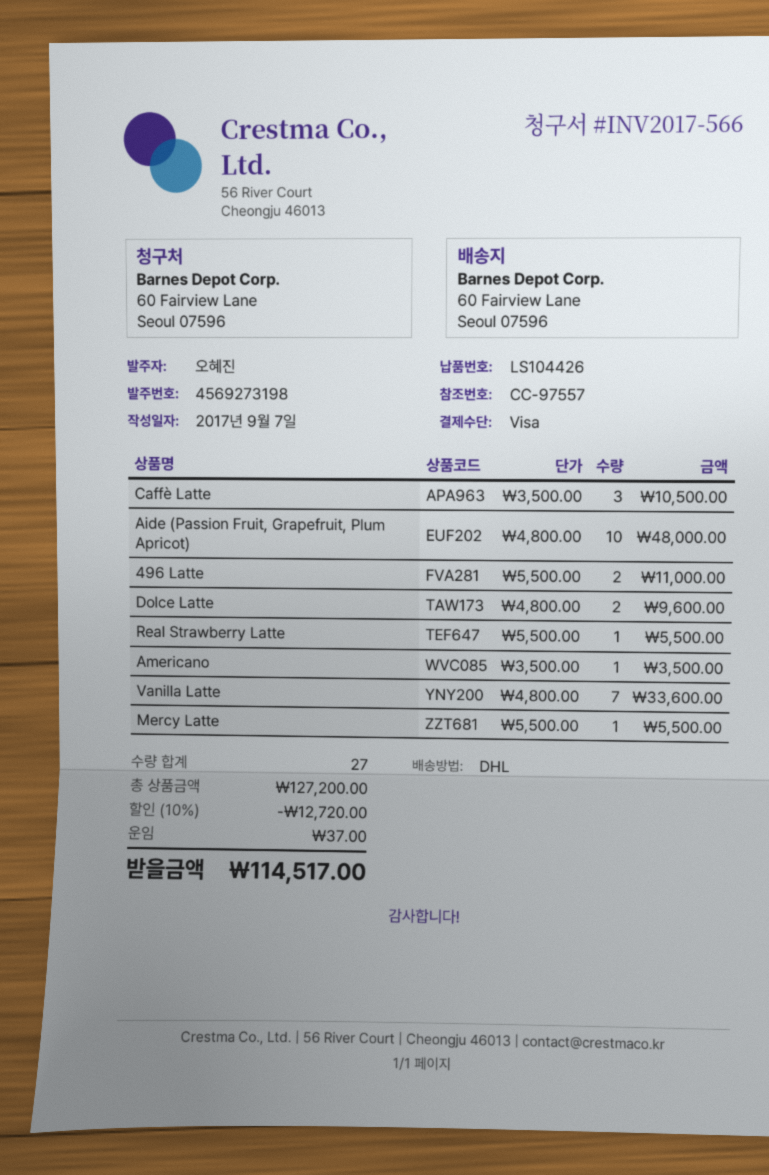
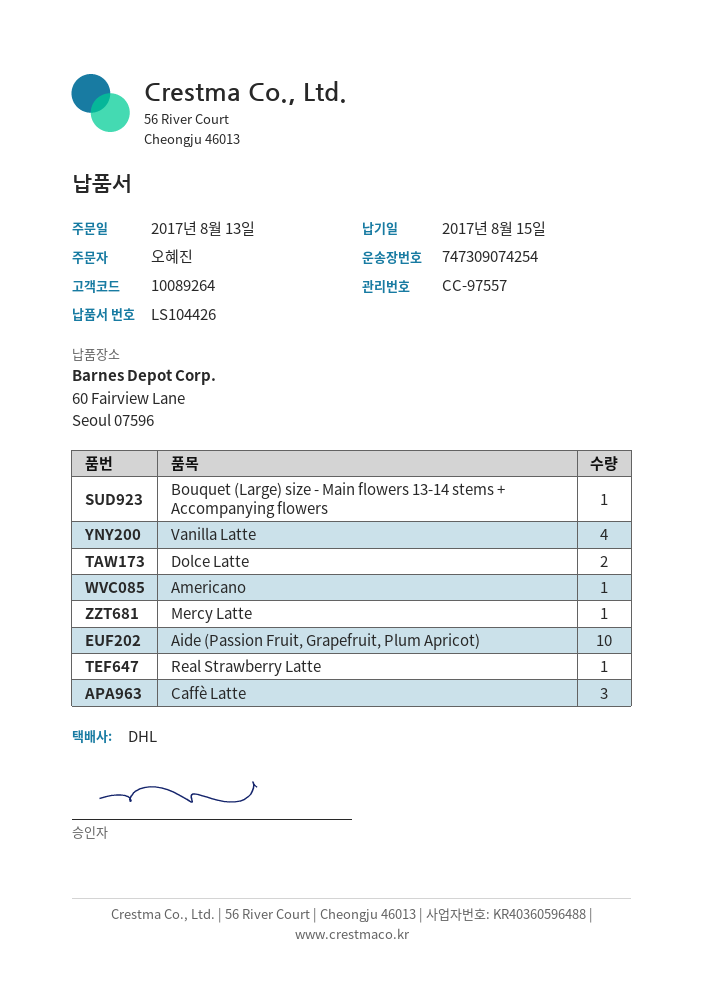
496 Latte: 2 -> none
Vanilla Latte: 7 -> 4
Bouquet (Large) size - Main flowers 13-14 stems + Accompanying flowers: none -> 1

